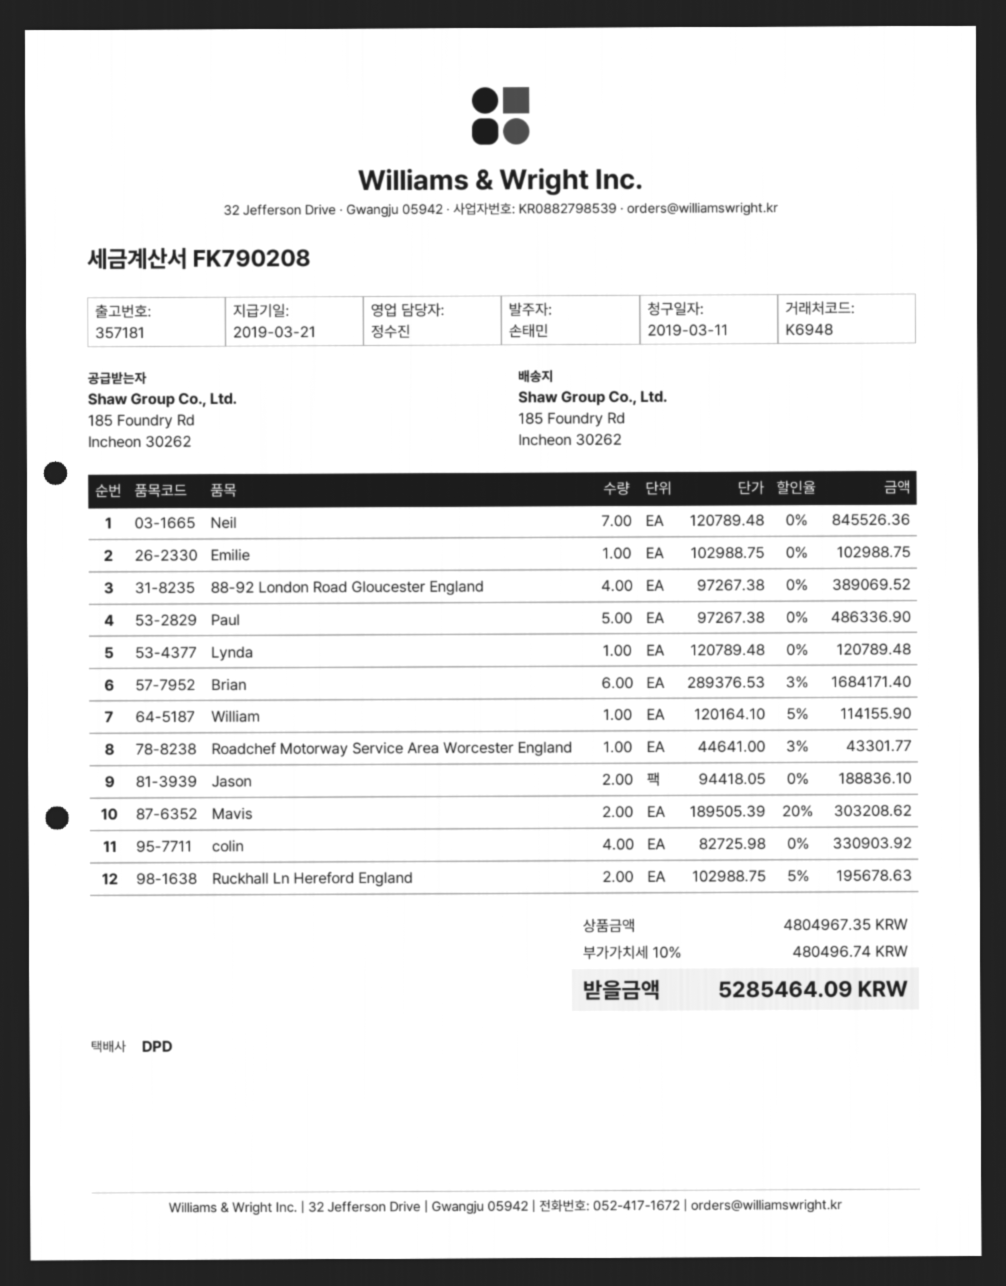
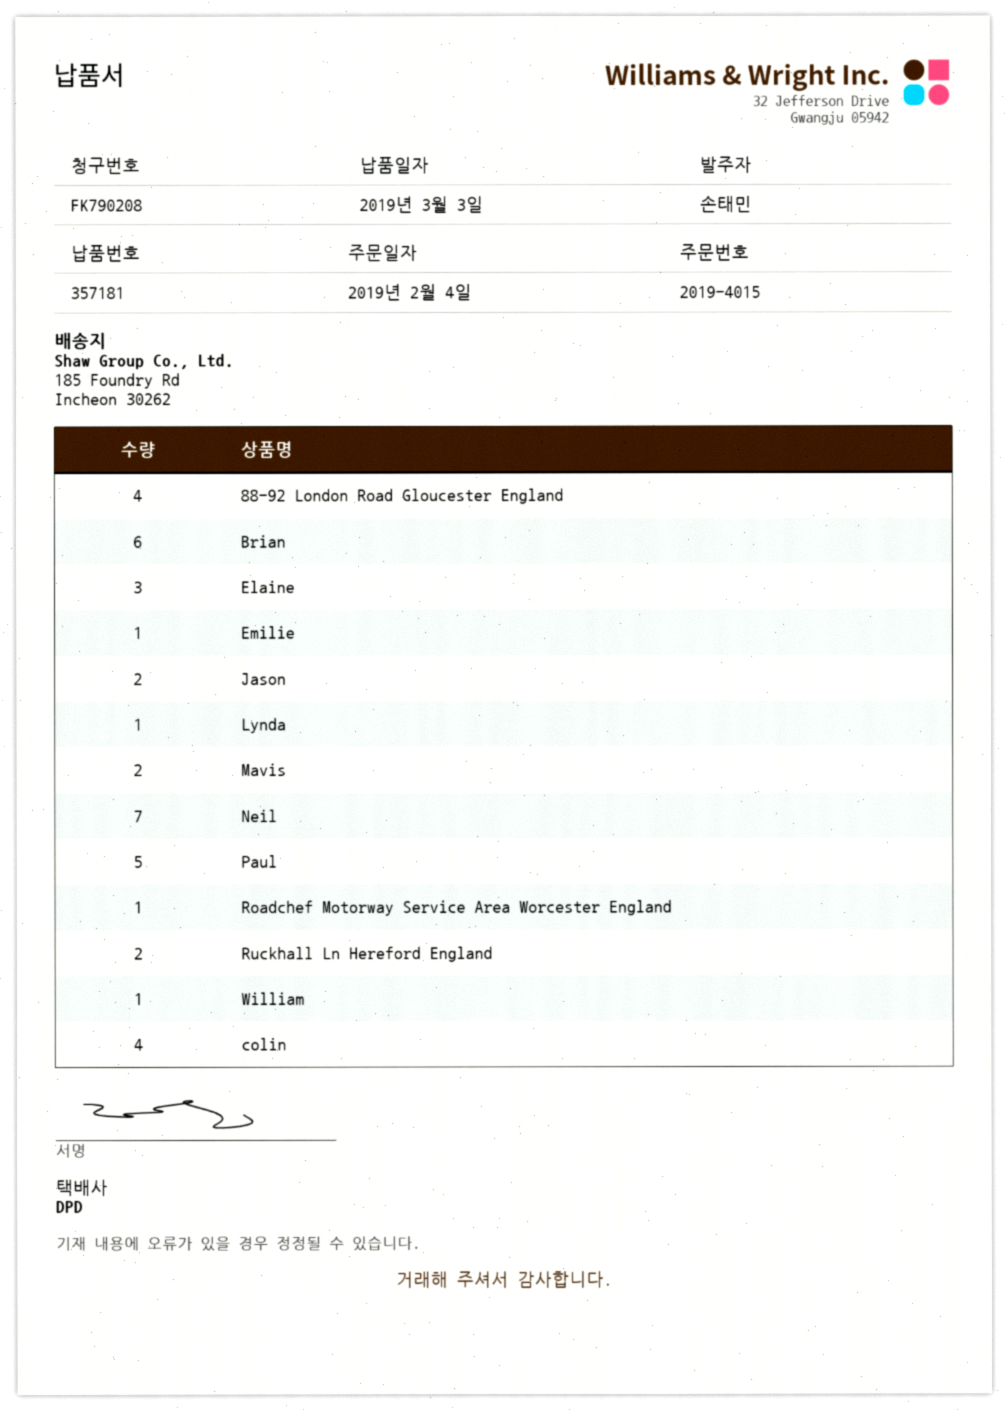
Elaine: none -> 3

